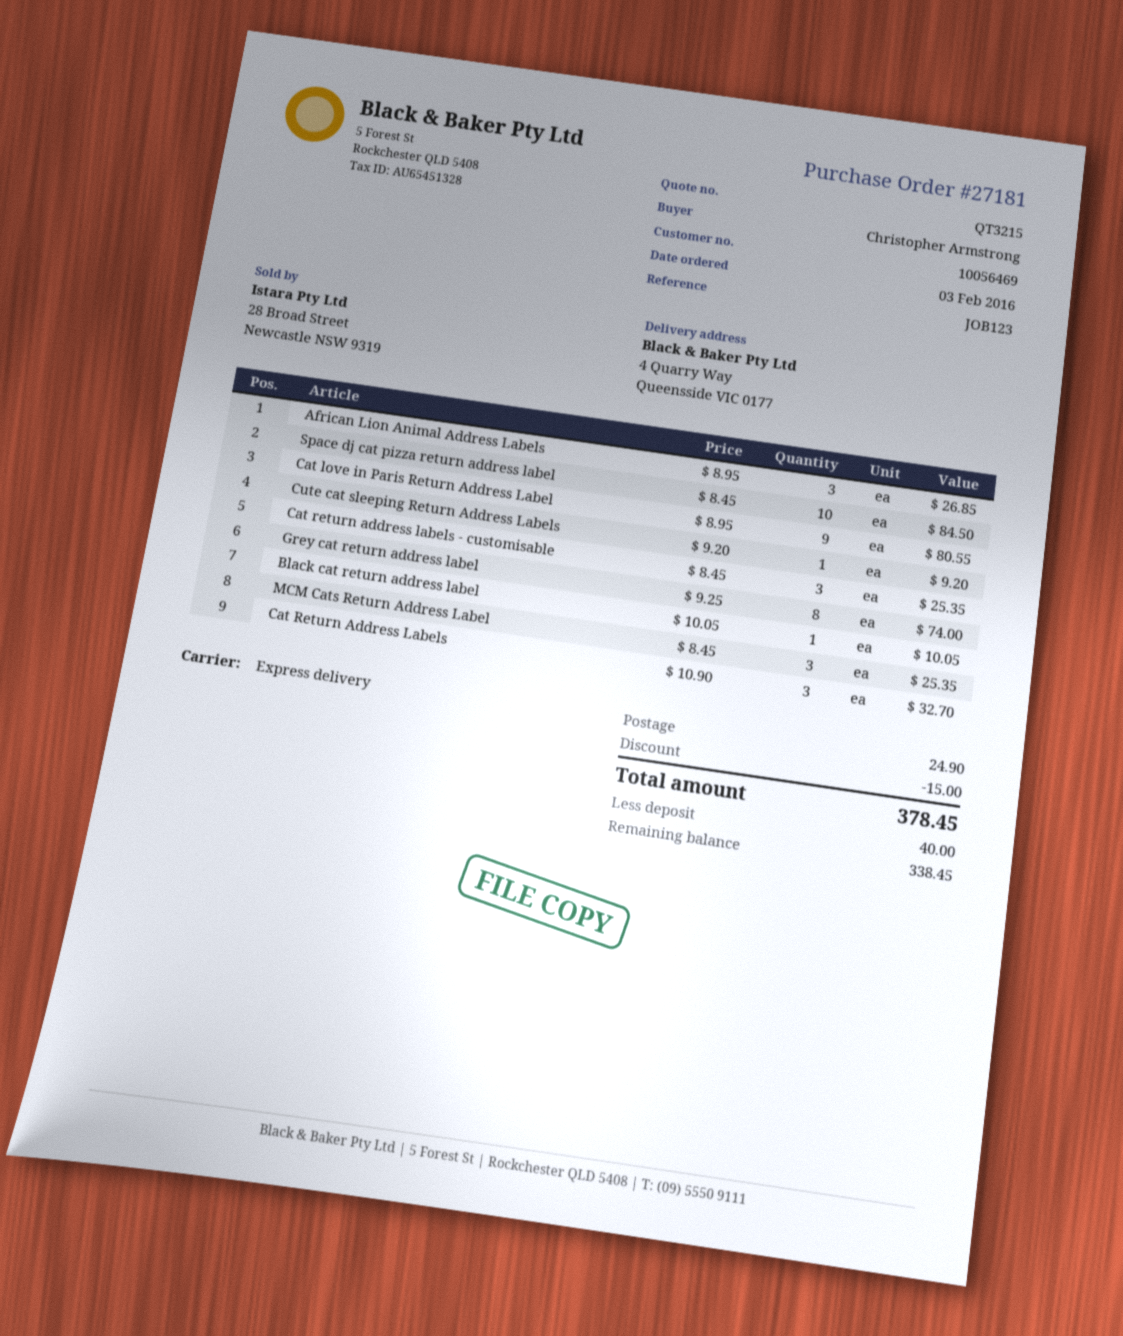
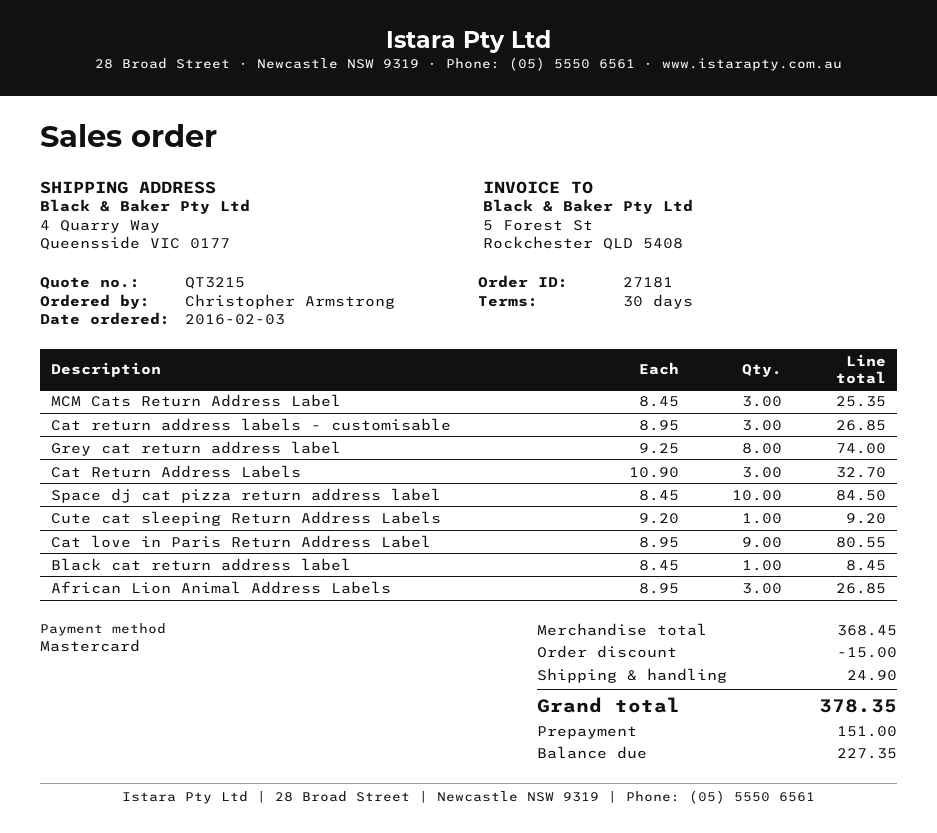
Cat return address labels - customisable: 3 x 8.45 = 25.35 -> 3 x 8.95 = 26.85
Black cat return address label: 1 x 10.05 = 10.05 -> 1 x 8.45 = 8.45
total: 378.45 -> 378.35
deposit: 40.00 -> 151.00
balance: 338.45 -> 227.35

